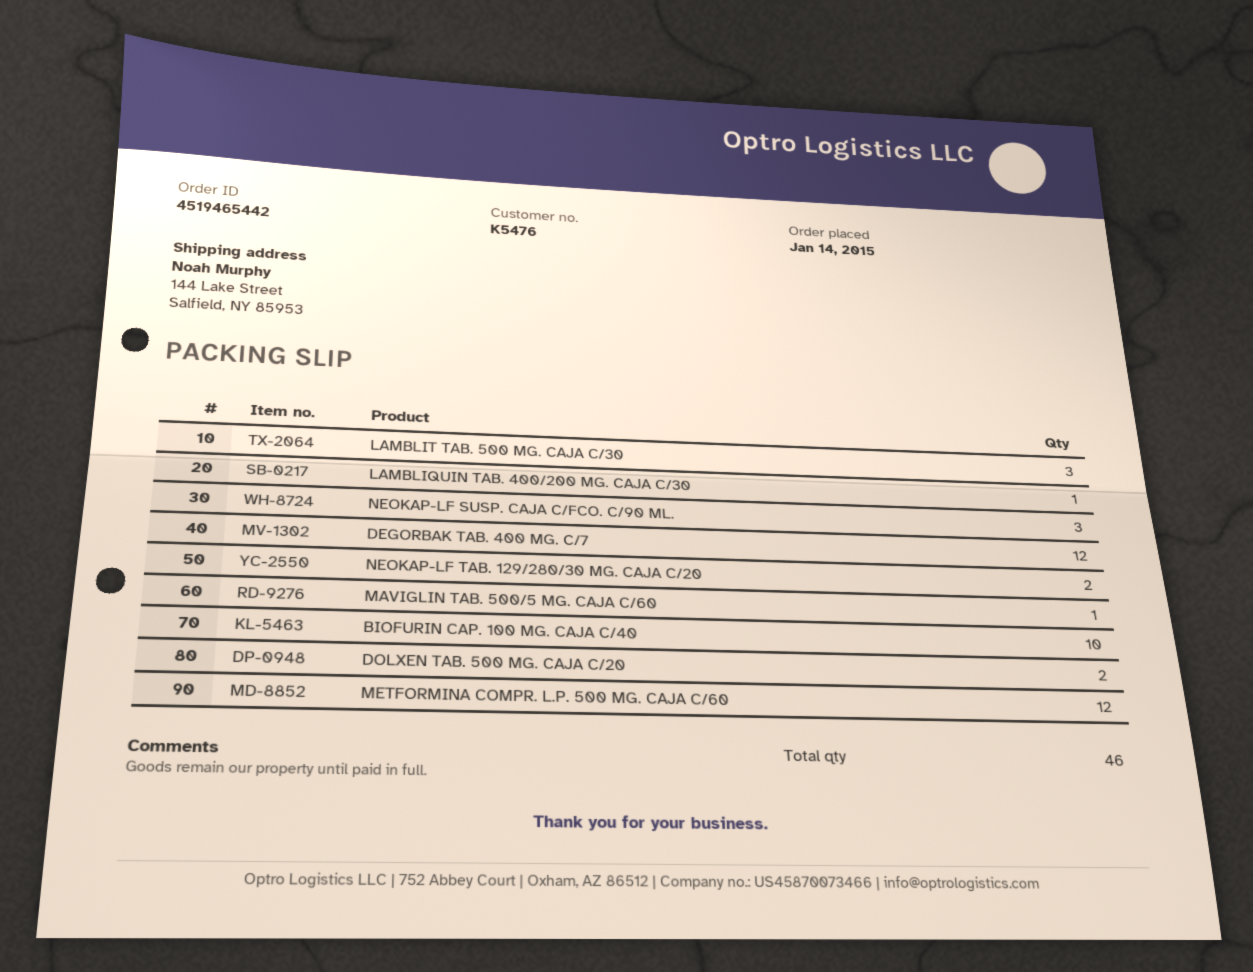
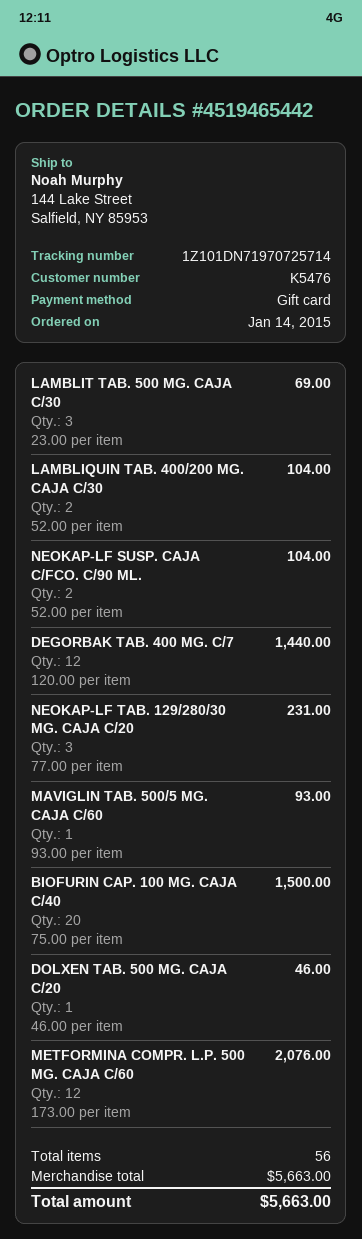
LAMBLIQUIN TAB. 400/200 MG. CAJA C/30: 1 -> 2
NEOKAP-LF SUSP. CAJA C/FCO. C/90 ML.: 3 -> 2
NEOKAP-LF TAB. 129/280/30 MG. CAJA C/20: 2 -> 3
BIOFURIN CAP. 100 MG. CAJA C/40: 10 -> 20
DOLXEN TAB. 500 MG. CAJA C/20: 2 -> 1
total quantity: 46 -> 56

